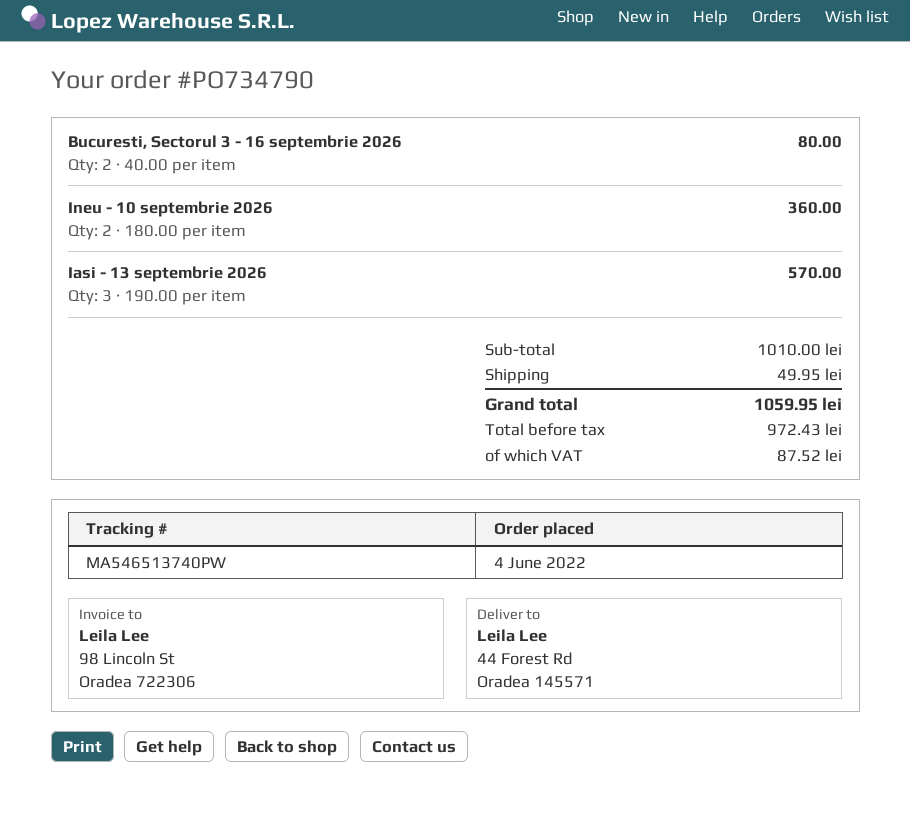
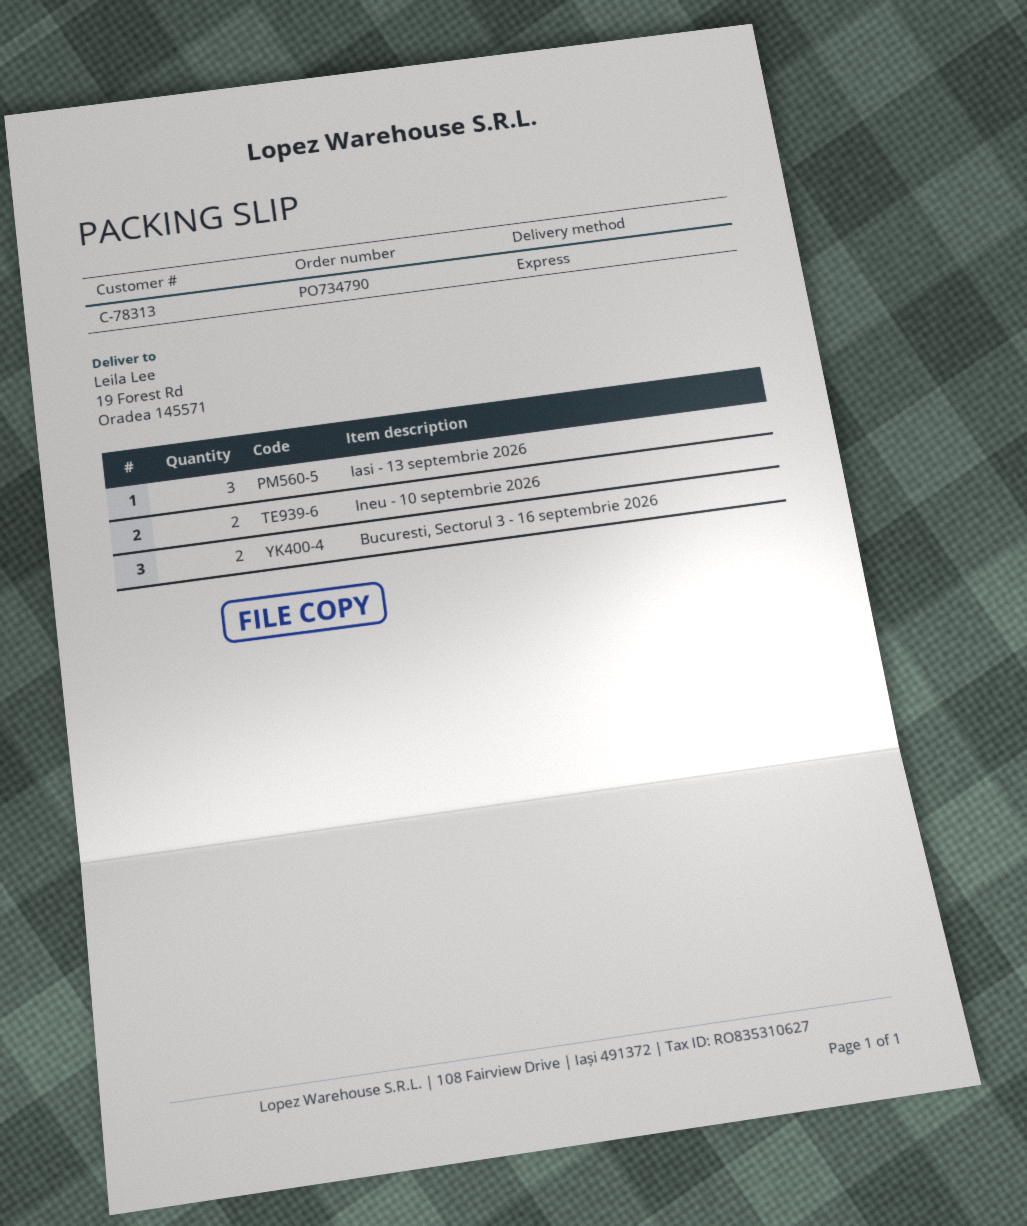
ship to: 44 Forest Rd, Oradea 145571 -> 19 Forest Rd, Oradea 145571

